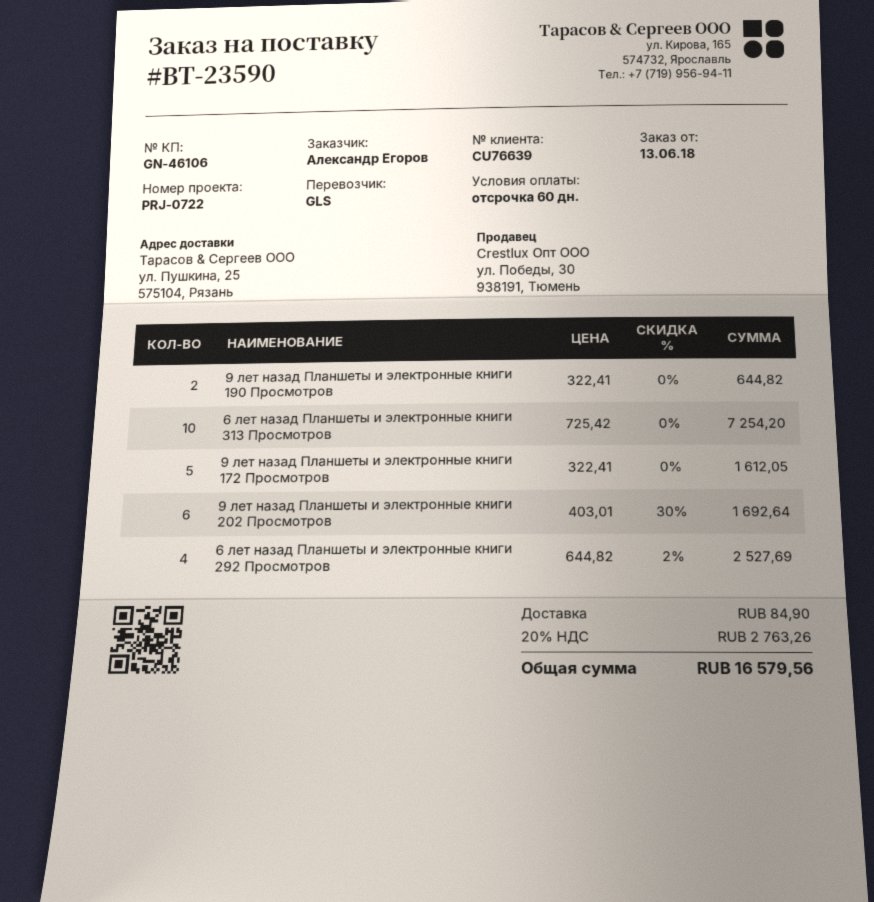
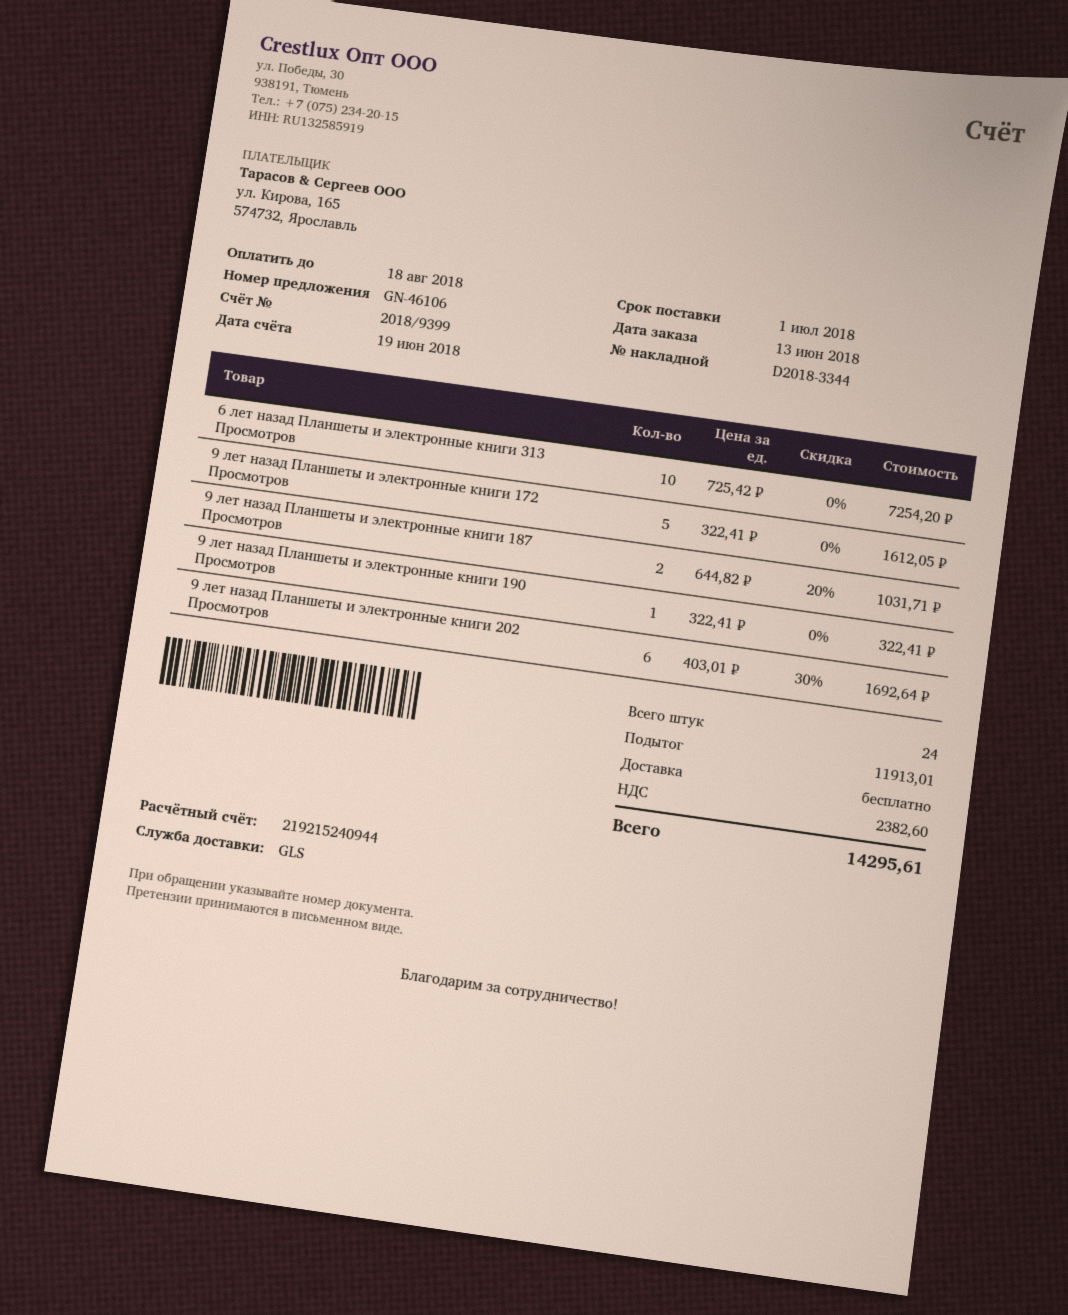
9 лет назад Планшеты и электронные книги 190 Просмотров: 2 x 322.41 = 644.82 -> 1 x 322.41 = 322.41
6 лет назад Планшеты и электронные книги 292 Просмотров: 4 x 644.82 - 2% = 2527.69 -> none
9 лет назад Планшеты и электронные книги 187 Просмотров: none -> 2 x 644.82 - 20% = 1031.71
shipping: 84.90 -> 0.00
tax: 2763.26 -> 2382.60
total: 16579.56 -> 14295.61

